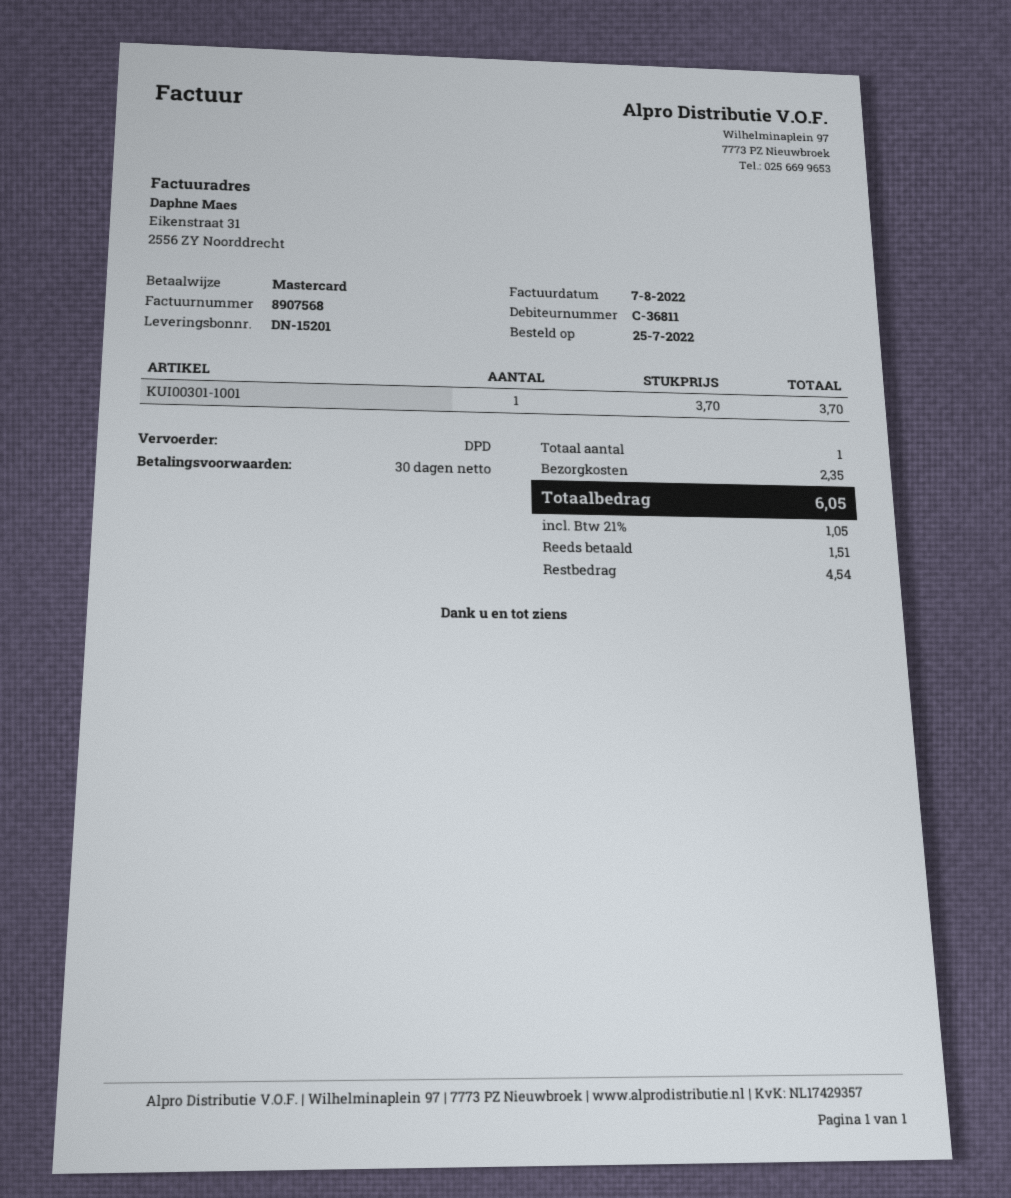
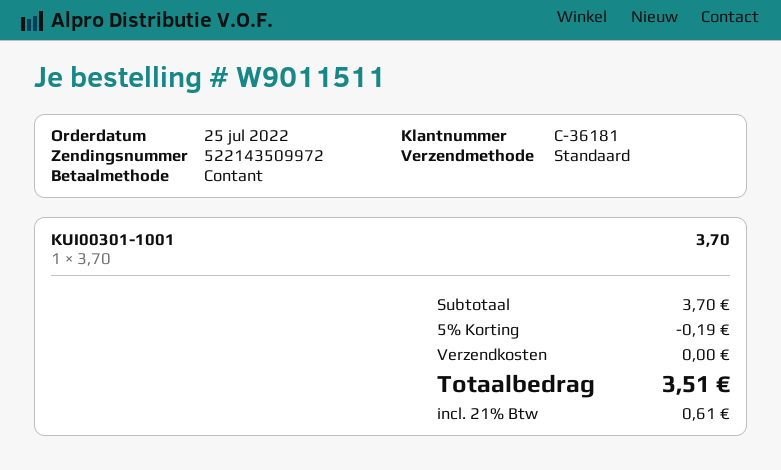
customer number: C-36811 -> C-36181
payment method: Mastercard -> cash
shipping method: DPD -> standard
discount: none -> 5% = 0.19
shipping: 2.35 -> 0.00
tax: 21% = 1.05 -> 21% = 0.61
total: 6.05 -> 3.51

